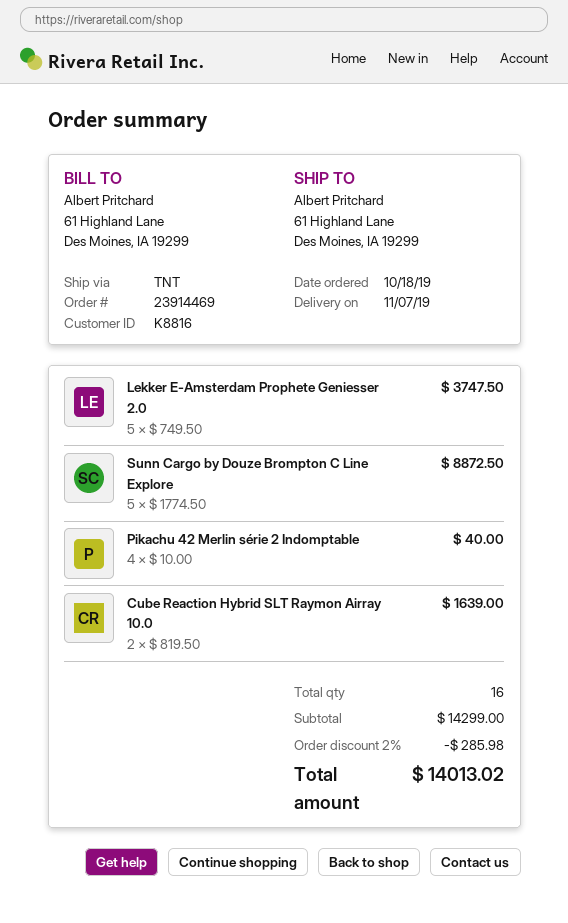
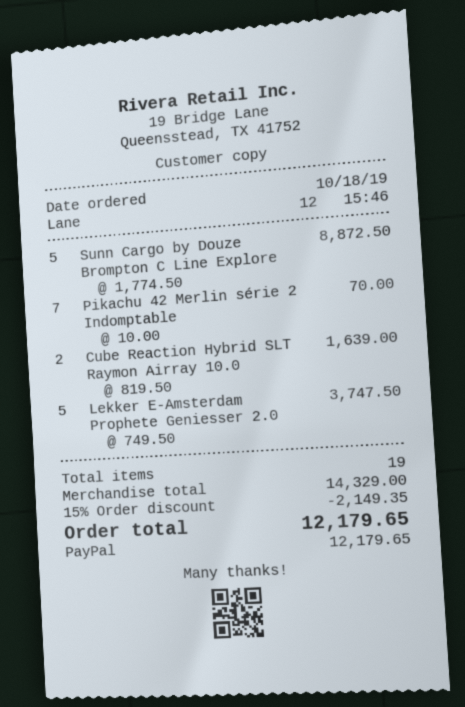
Pikachu 42 Merlin série 2 Indomptable: 4 x 10.00 = 40.00 -> 7 x 10.00 = 70.00
total quantity: 16 -> 19
subtotal: 14299.00 -> 14329.00
discount: 2% = 285.98 -> 15% = 2149.35
total: 14013.02 -> 12179.65

